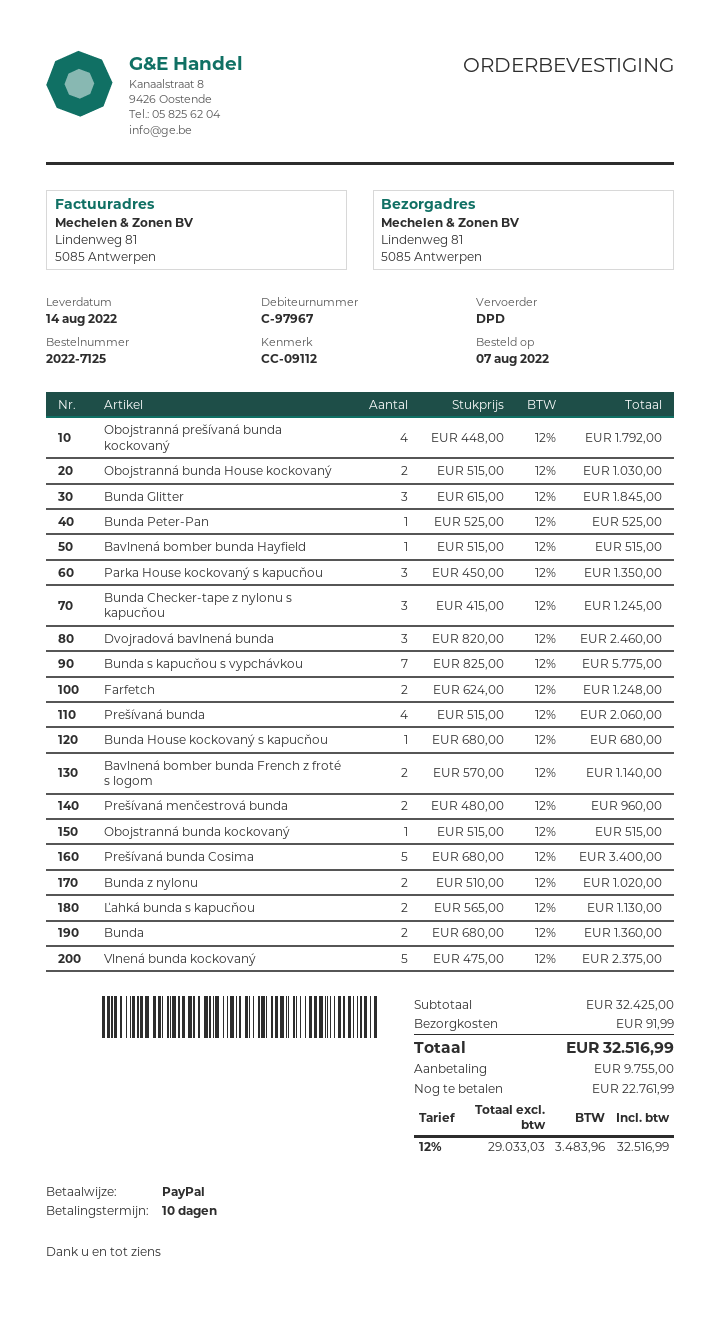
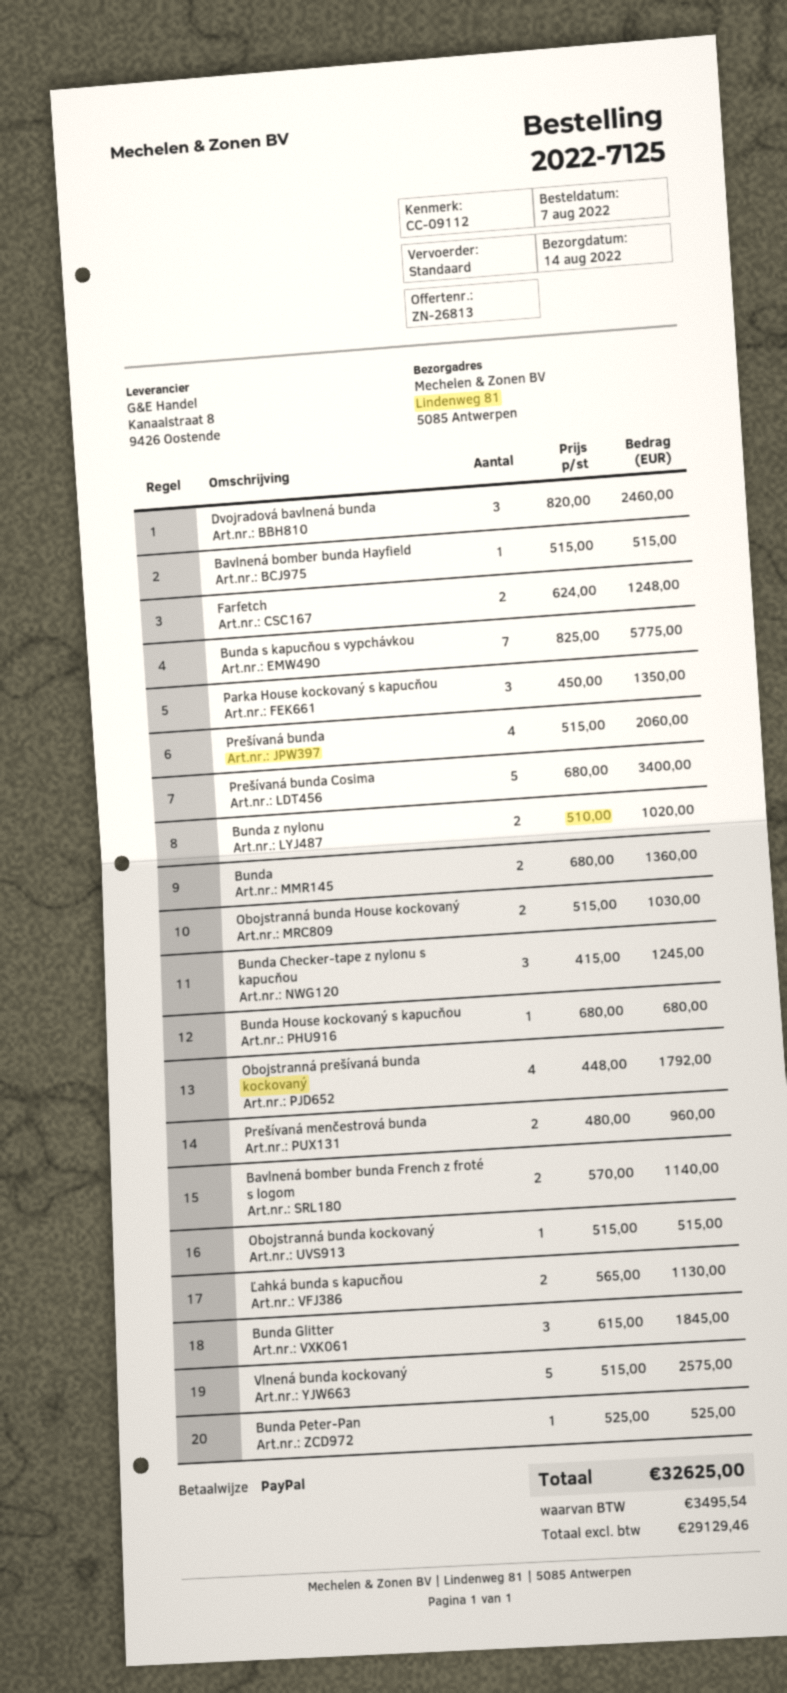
shipping method: DPD -> standard
Vlnená bunda kockovaný: 5 x 475.00 = 2375.00 -> 5 x 515.00 = 2575.00
shipping: 91.99 -> none
net: 29033.03 -> 29129.46
tax: 3483.96 -> 3495.54
total: 32516.99 -> 32625.00

